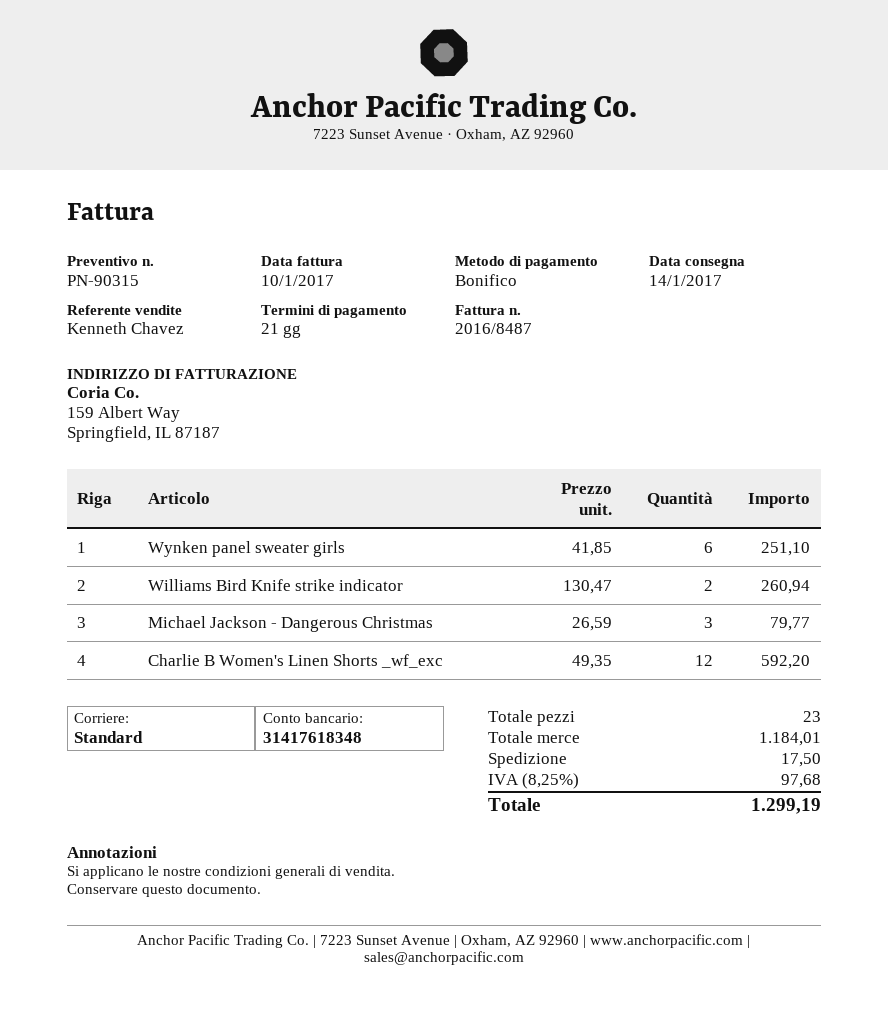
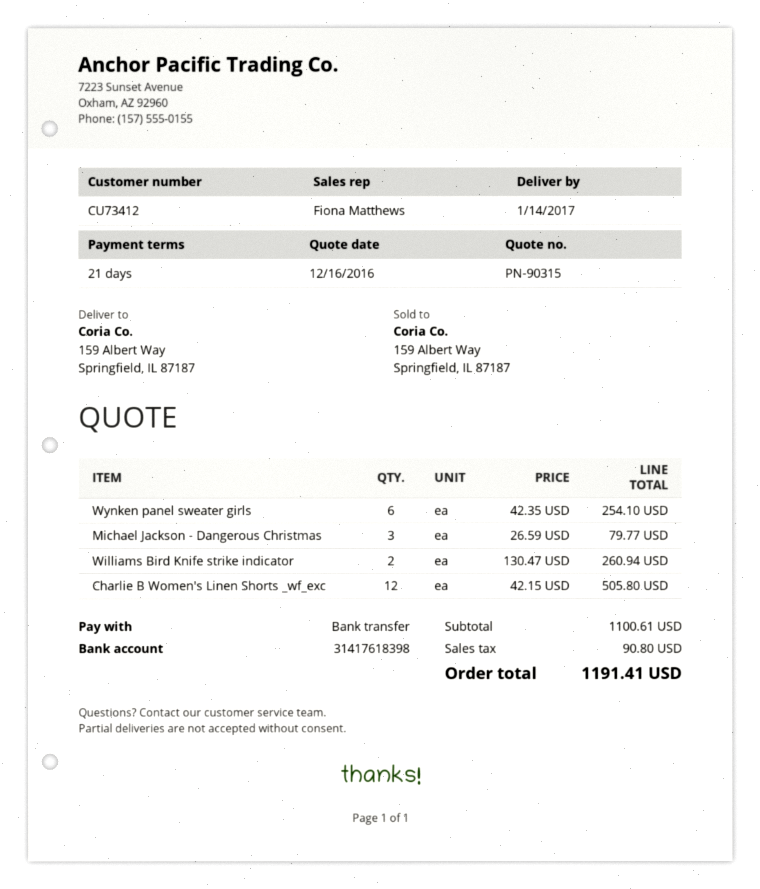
sales rep: Kenneth Chavez -> Fiona Matthews
bank account: 31417618348 -> 31417618398
Wynken panel sweater girls: 6 x 41.85 = 251.10 -> 6 x 42.35 = 254.10
Charlie B Women's Linen Shorts _wf_exc: 12 x 49.35 = 592.20 -> 12 x 42.15 = 505.80
subtotal: 1184.01 -> 1100.61
shipping: 17.50 -> none
tax: 97.68 -> 90.80
total: 1299.19 -> 1191.41

